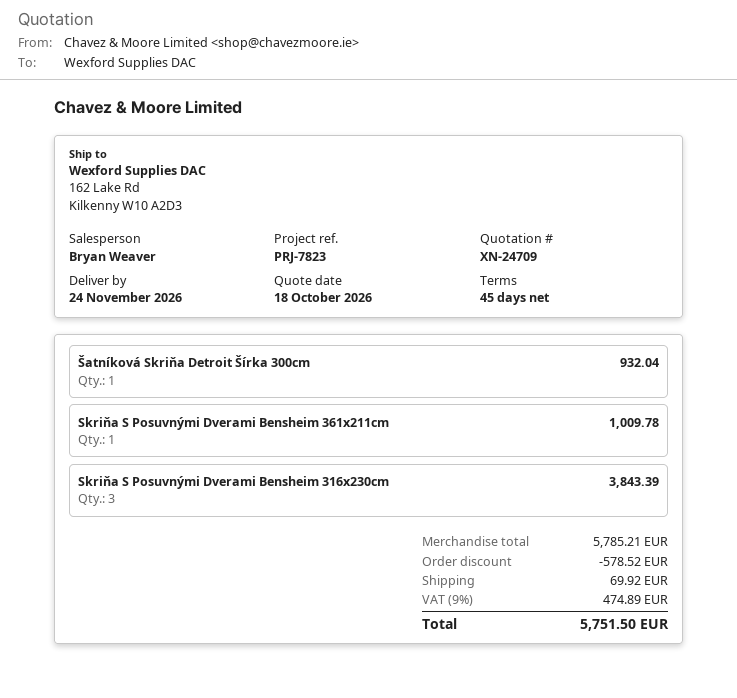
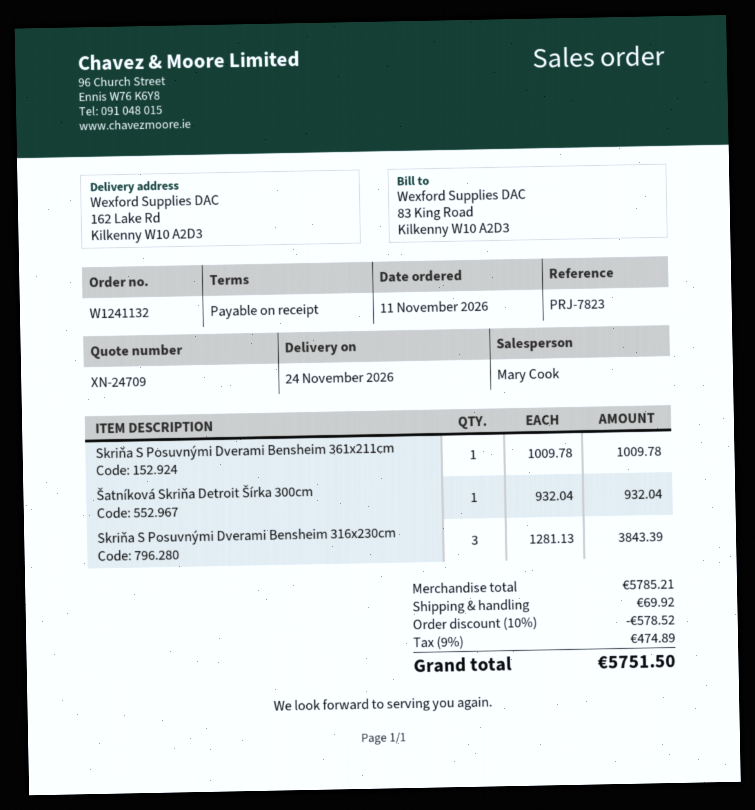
payment terms: 45 days -> on receipt
sales rep: Bryan Weaver -> Mary Cook

